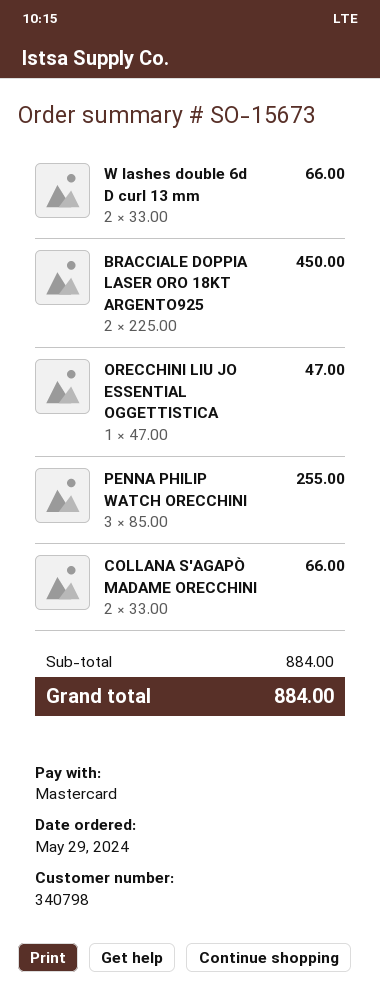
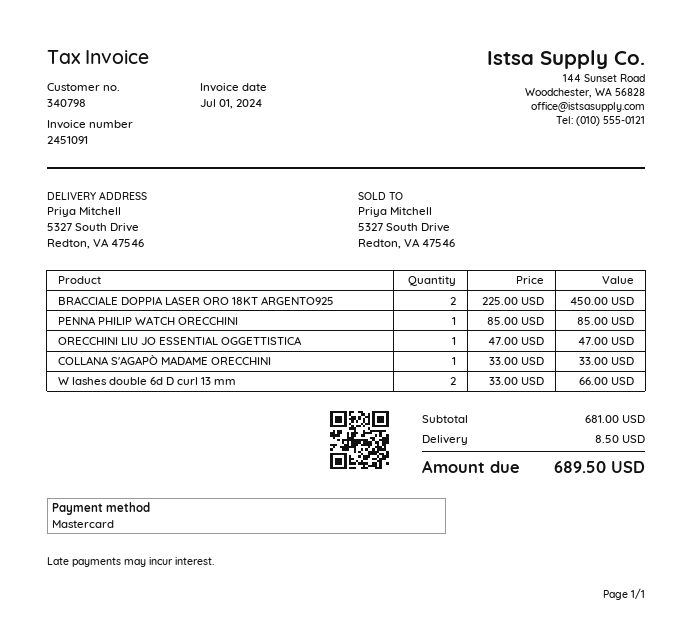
PENNA PHILIP WATCH ORECCHINI: 3 x 85.00 = 255.00 -> 1 x 85.00 = 85.00
COLLANA S'AGAPÒ MADAME ORECCHINI: 2 x 33.00 = 66.00 -> 1 x 33.00 = 33.00
subtotal: 884.00 -> 681.00
shipping: none -> 8.50
total: 884.00 -> 689.50

